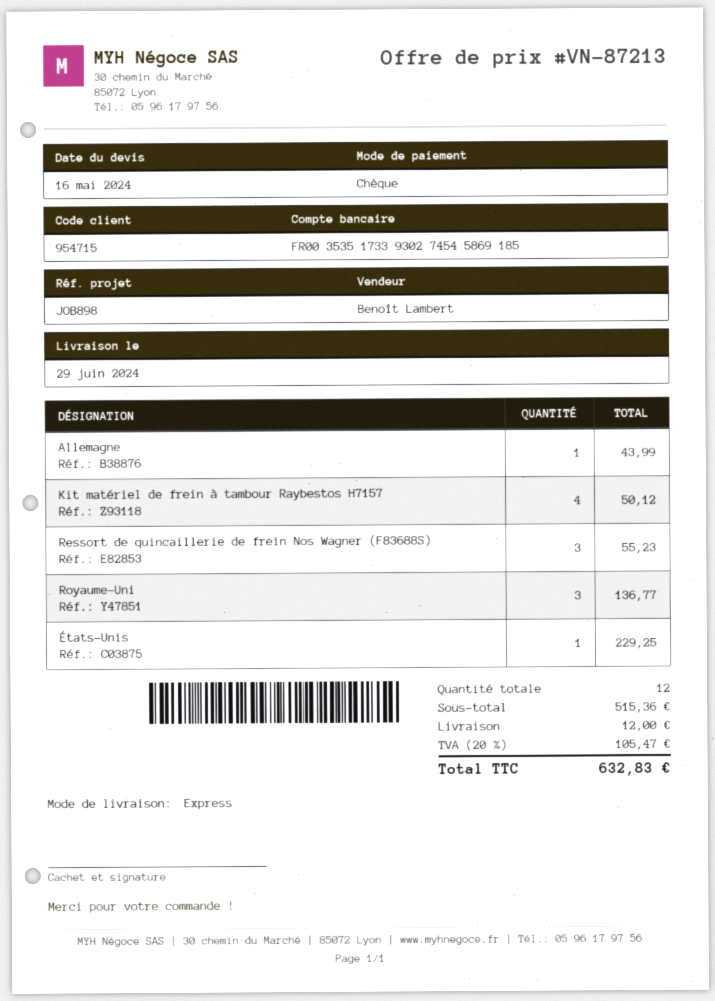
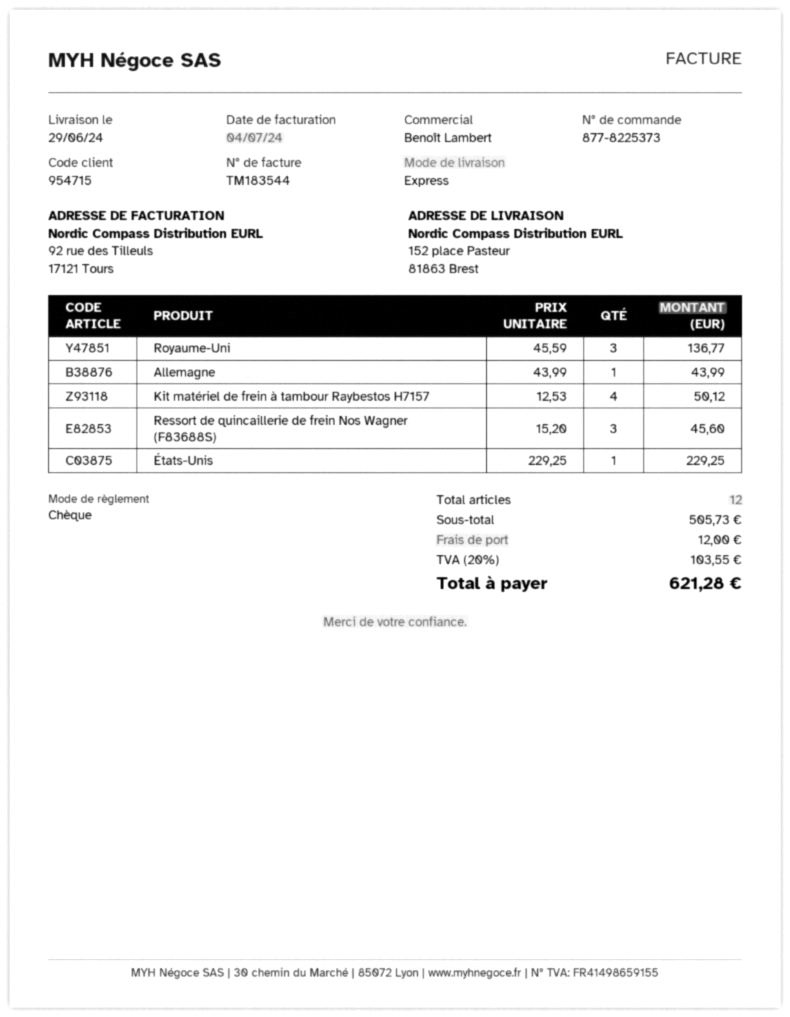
Ressort de quincaillerie de frein Nos Wagner (F83688S): 3 for 55.23 -> 3 for 45.60
subtotal: 515.36 -> 505.73
tax: 20% = 105.47 -> 20% = 103.55
total: 632.83 -> 621.28

